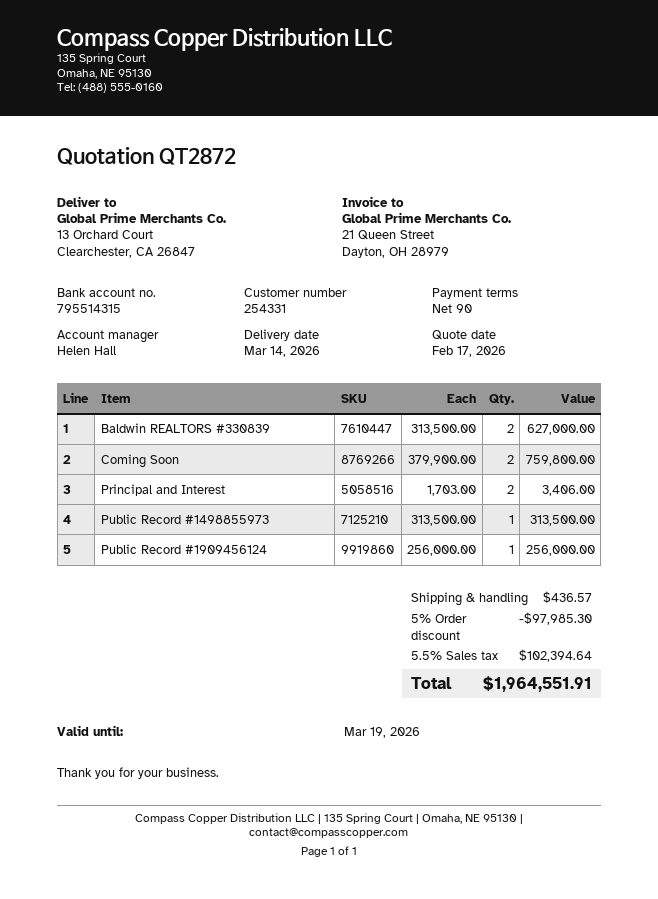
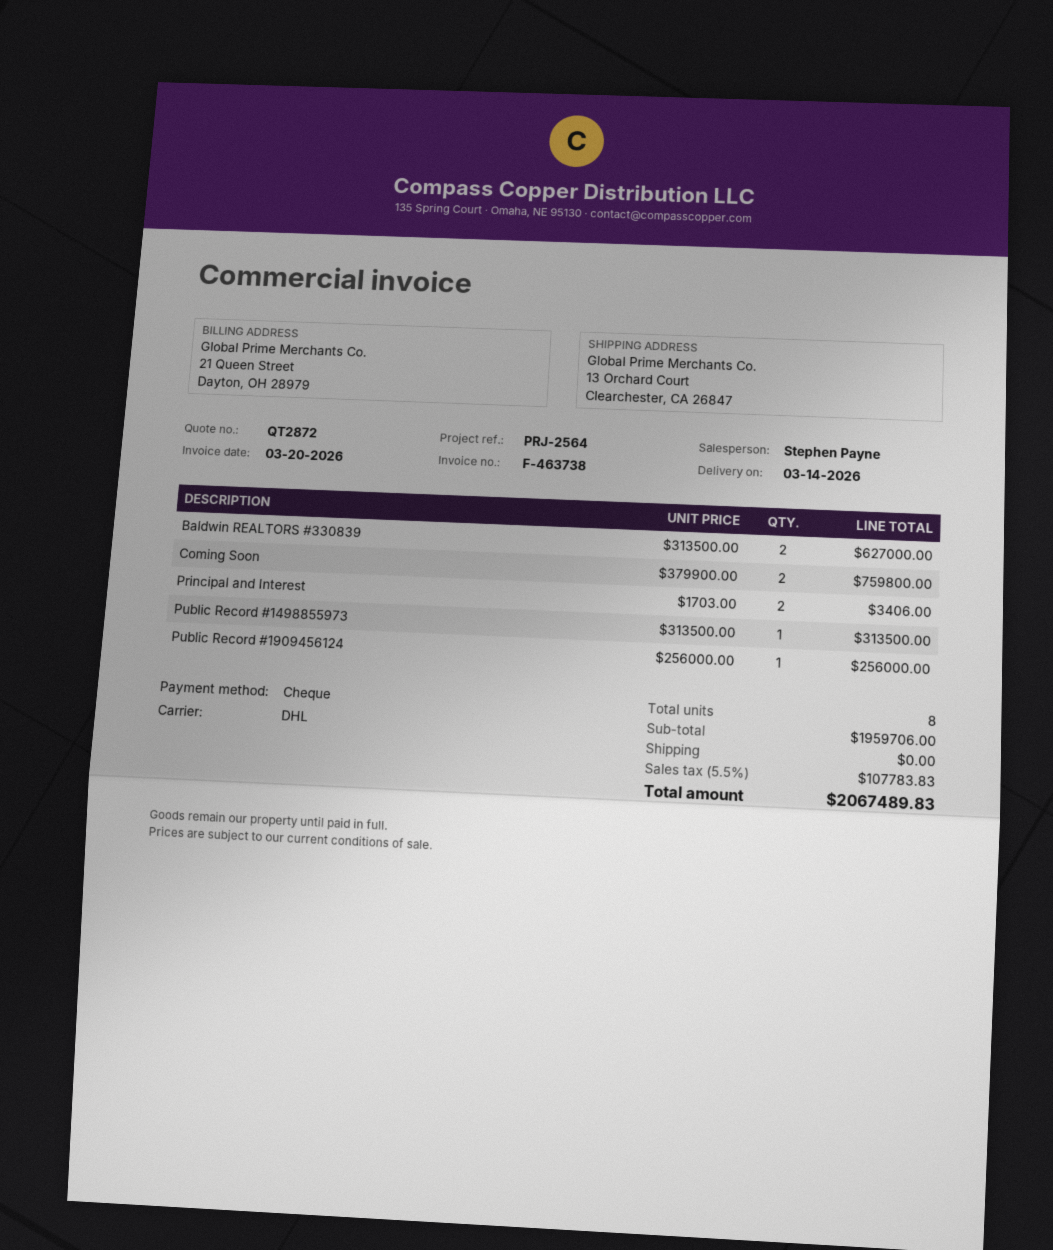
sales rep: Helen Hall -> Stephen Payne
discount: 5% = 97985.30 -> none
shipping: 436.57 -> 0.00
tax: 5.5% = 102394.64 -> 5.5% = 107783.83
total: 1964551.91 -> 2067489.83

